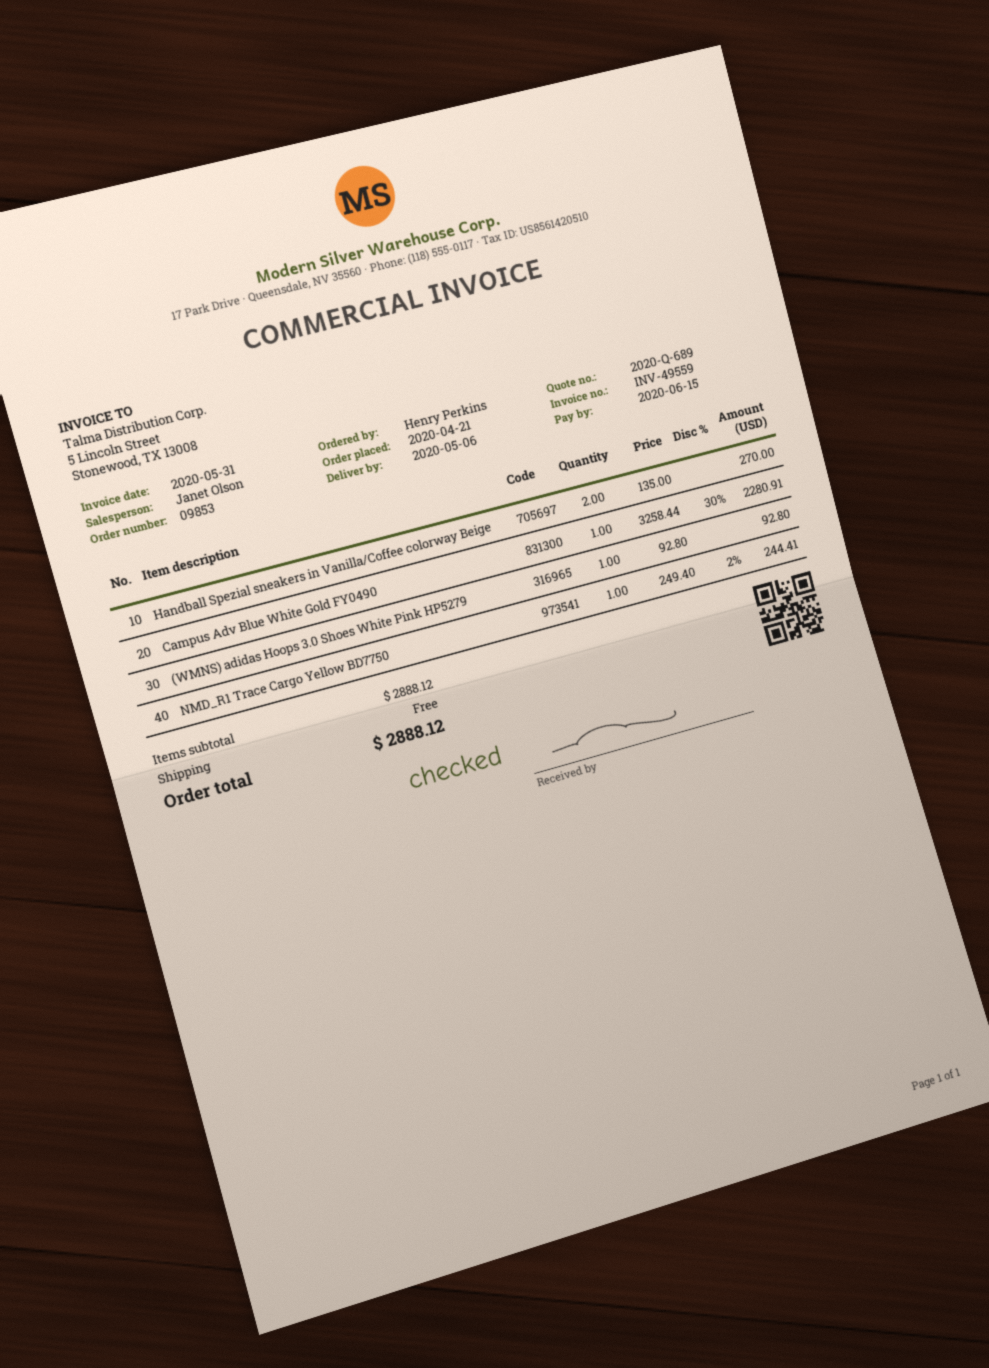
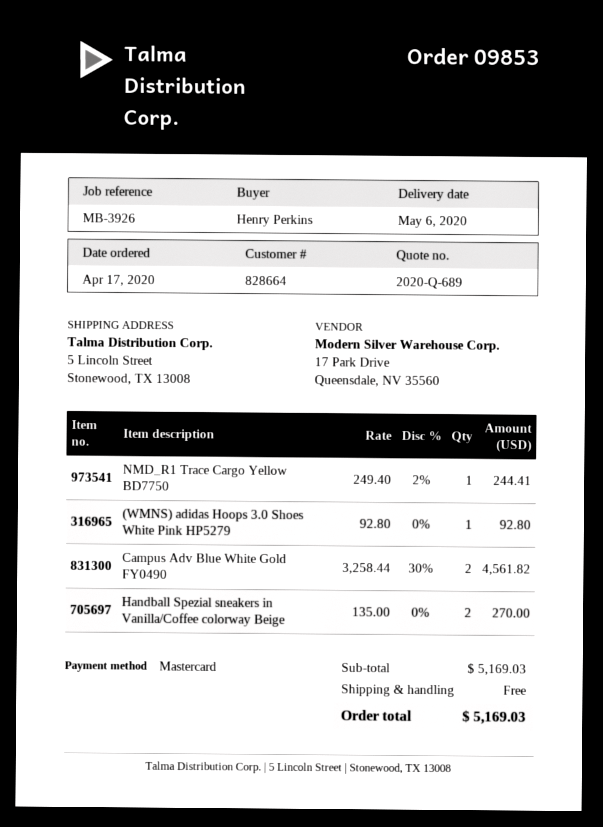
order date: 2020-04-21 -> 2020-04-17
Campus Adv Blue White Gold FY0490: 1 x 3258.44 - 30% = 2280.91 -> 2 x 3258.44 - 30% = 4561.82
subtotal: 2888.12 -> 5169.03
total: 2888.12 -> 5169.03

